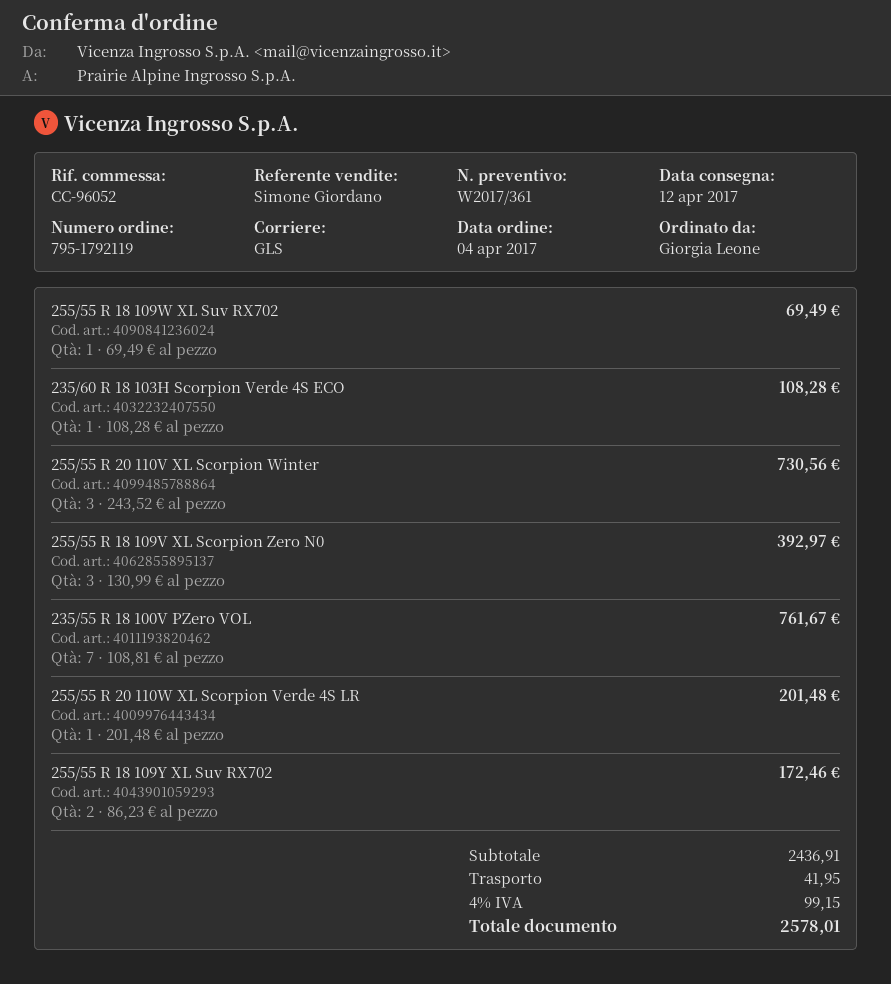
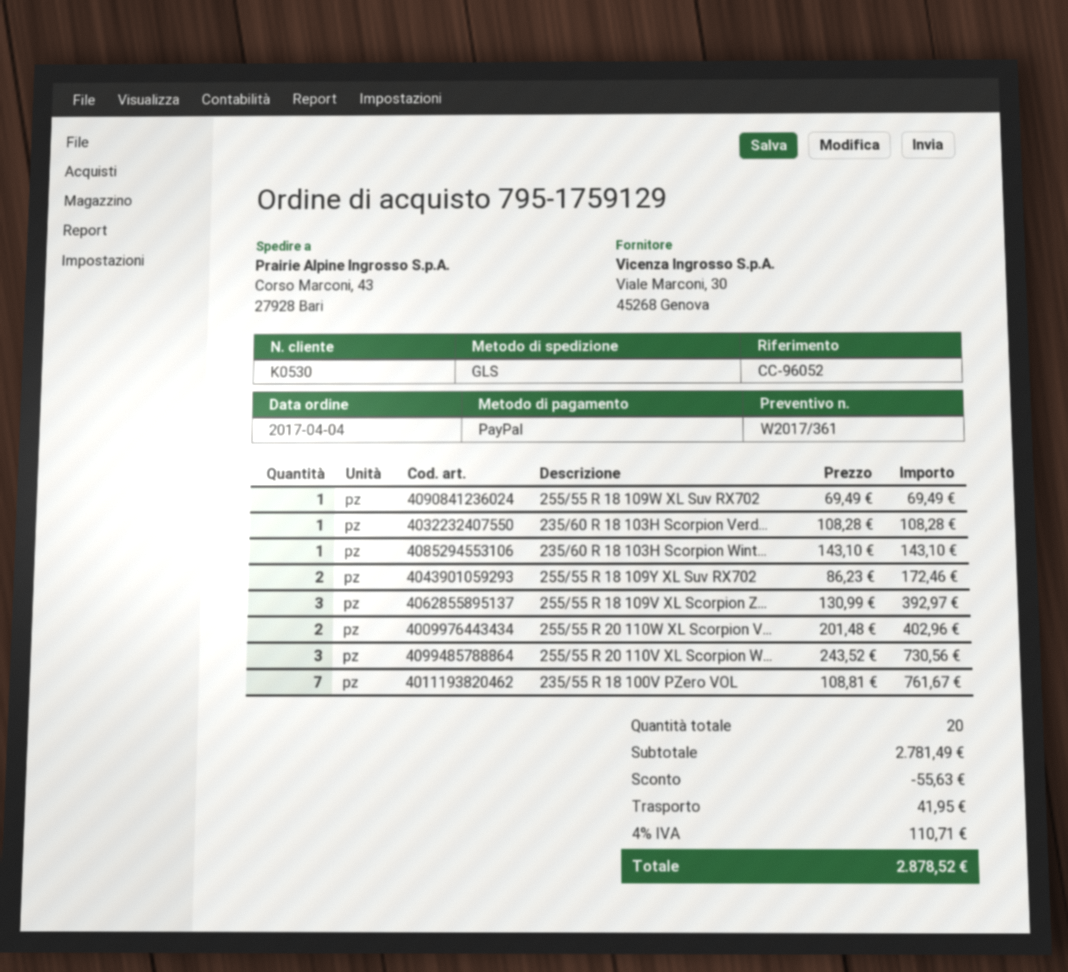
order number: 795-1792119 -> 795-1759129
255/55 R 20 110W XL Scorpion Verde 4S LR: 1 x 201.48 = 201.48 -> 2 x 201.48 = 402.96
235/60 R 18 103H Scorpion Wint...: none -> 1 x 143.10 = 143.10
subtotal: 2436.91 -> 2781.49
discount: none -> 55.63
tax: 4% = 99.15 -> 4% = 110.71
total: 2578.01 -> 2878.52

